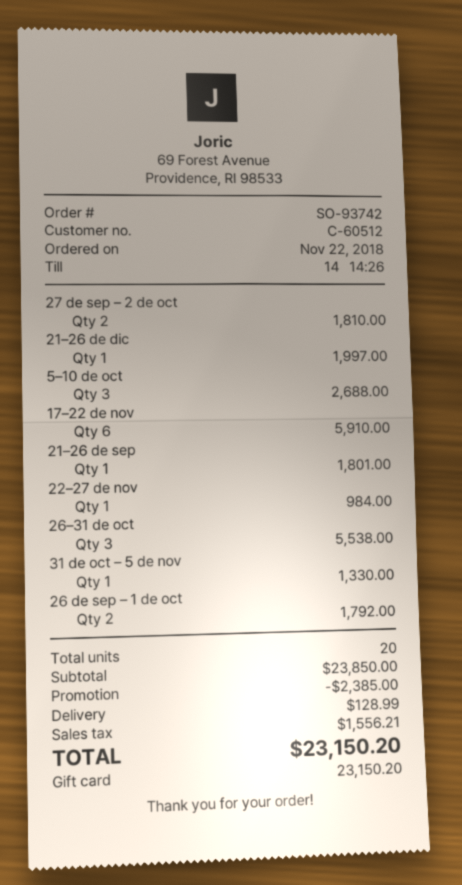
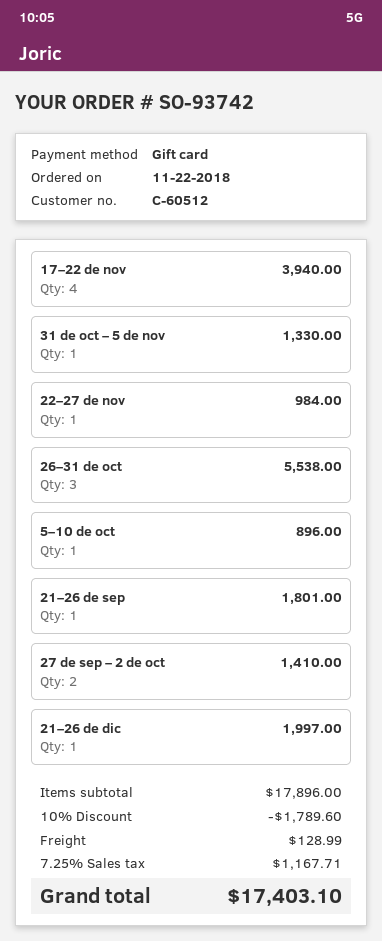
27 de sep – 2 de oct: 2 for 1810.00 -> 2 for 1410.00
5–10 de oct: 3 for 2688.00 -> 1 for 896.00
17–22 de nov: 6 for 5910.00 -> 4 for 3940.00
26 de sep – 1 de oct: 2 for 1792.00 -> none
subtotal: 23850.00 -> 17896.00
discount: 2385.00 -> 1789.60
tax: 1556.21 -> 1167.71
total: 23150.20 -> 17403.10

